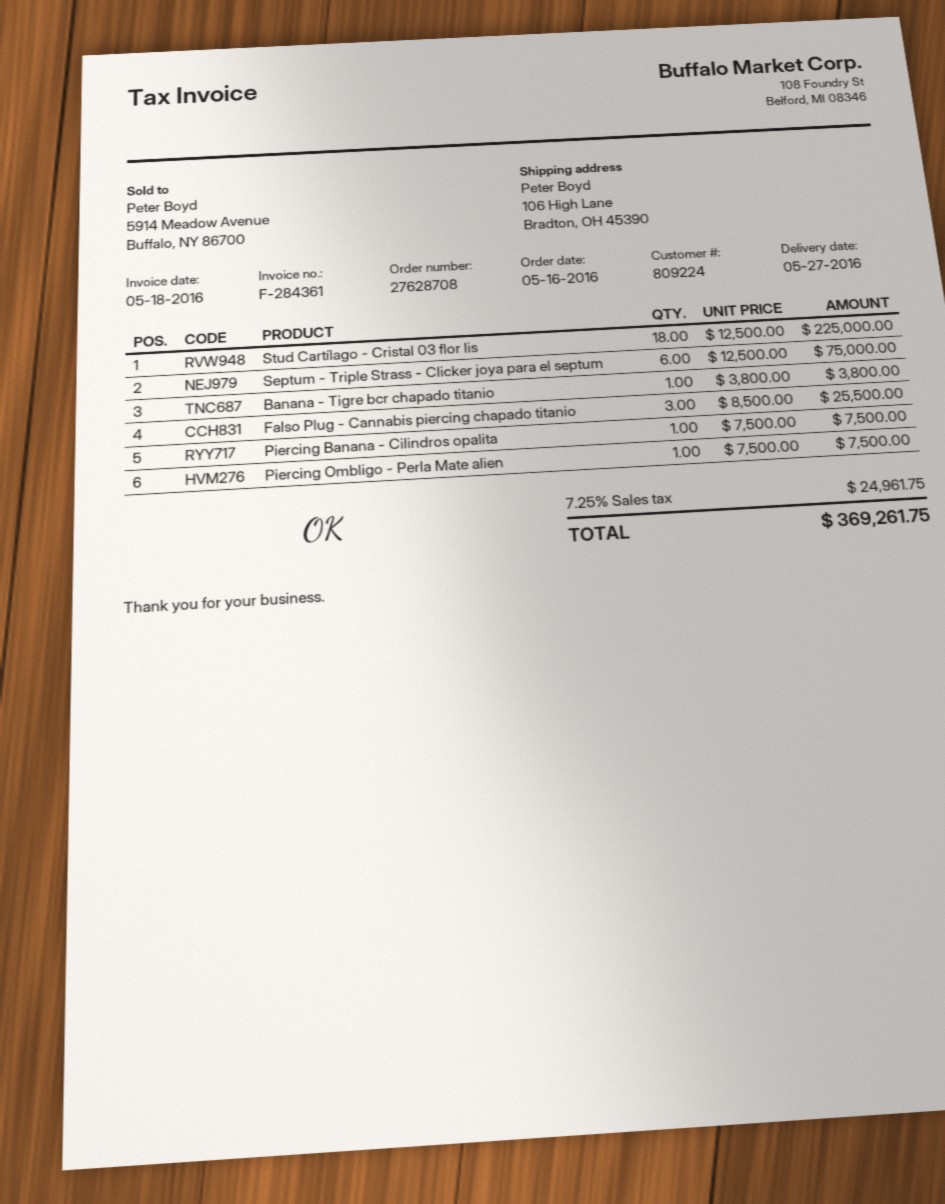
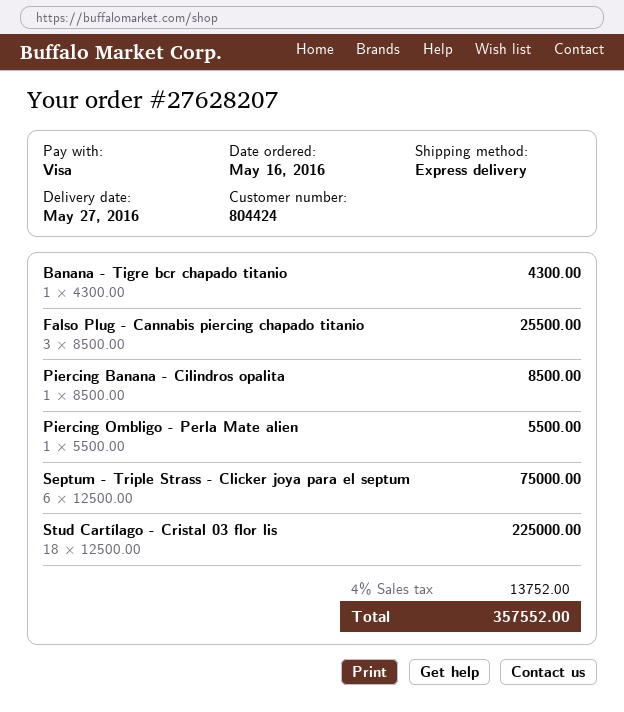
order number: 27628708 -> 27628207
customer number: 809224 -> 804424
Banana - Tigre bcr chapado titanio: 1 x 3800.00 = 3800.00 -> 1 x 4300.00 = 4300.00
Piercing Banana - Cilindros opalita: 1 x 7500.00 = 7500.00 -> 1 x 8500.00 = 8500.00
Piercing Ombligo - Perla Mate alien: 1 x 7500.00 = 7500.00 -> 1 x 5500.00 = 5500.00
tax: 7.25% = 24961.75 -> 4% = 13752.00
total: 369261.75 -> 357552.00

